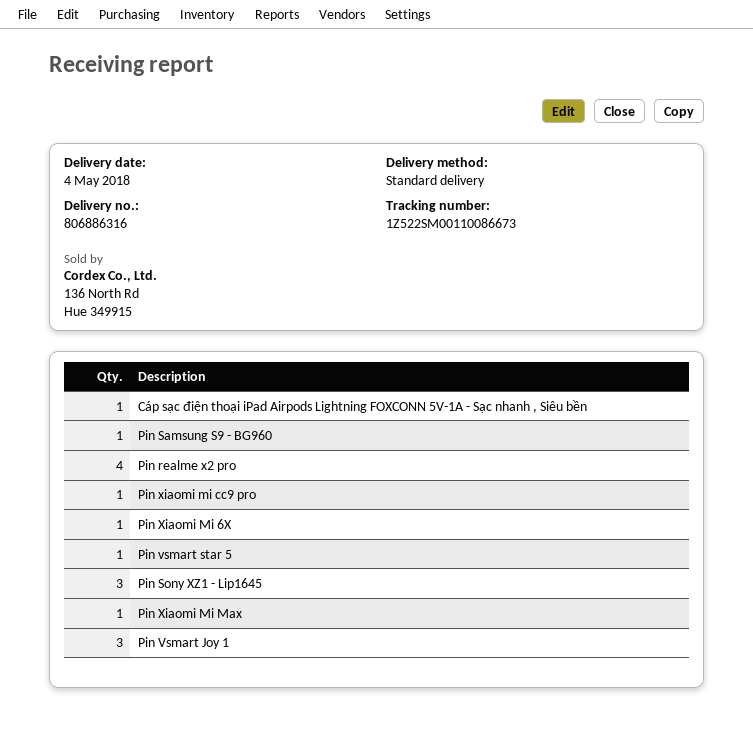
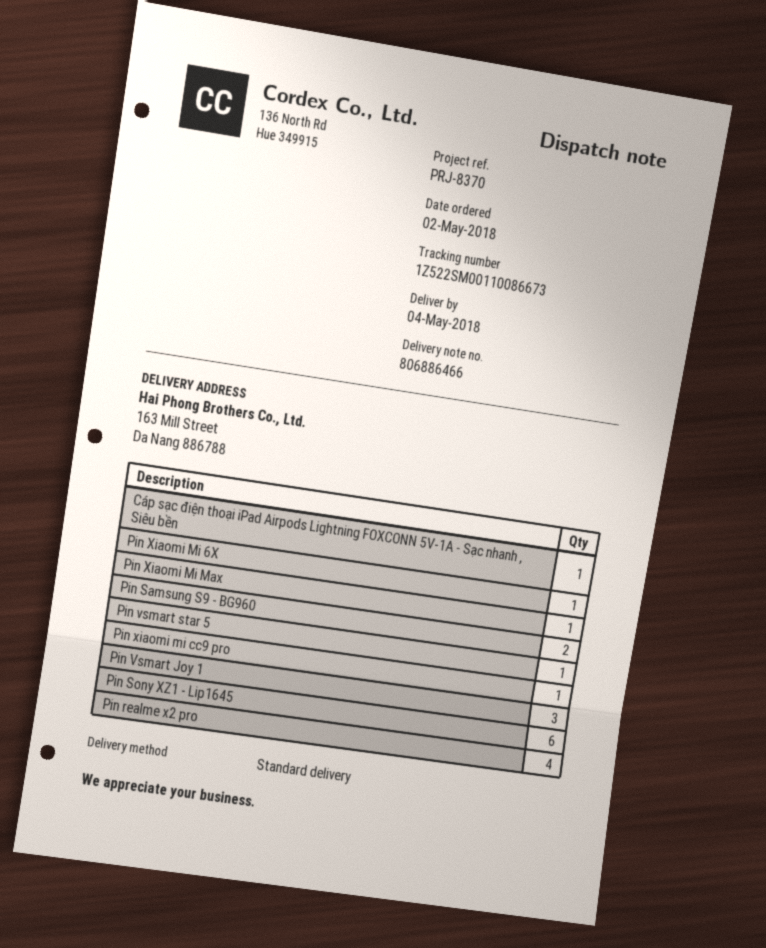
delivery note number: 806886316 -> 806886466
Pin Samsung S9 - BG960: 1 -> 2
Pin Sony XZ1 - Lip1645: 3 -> 6

